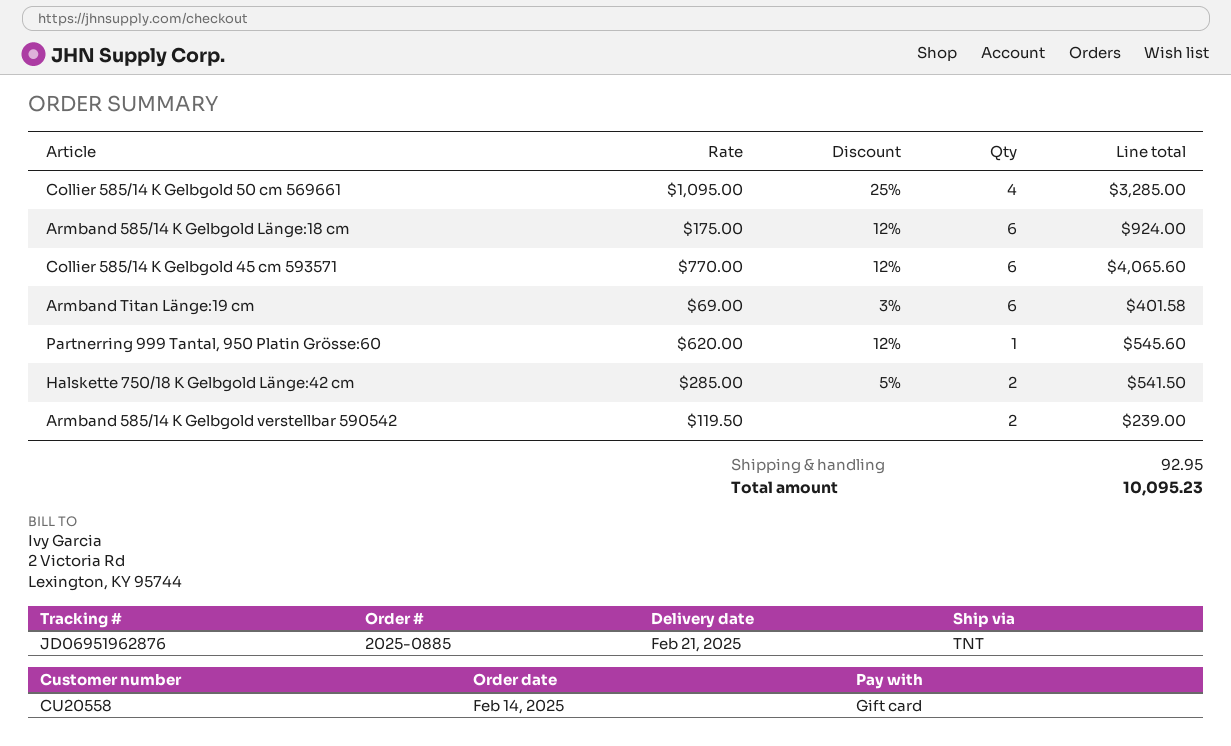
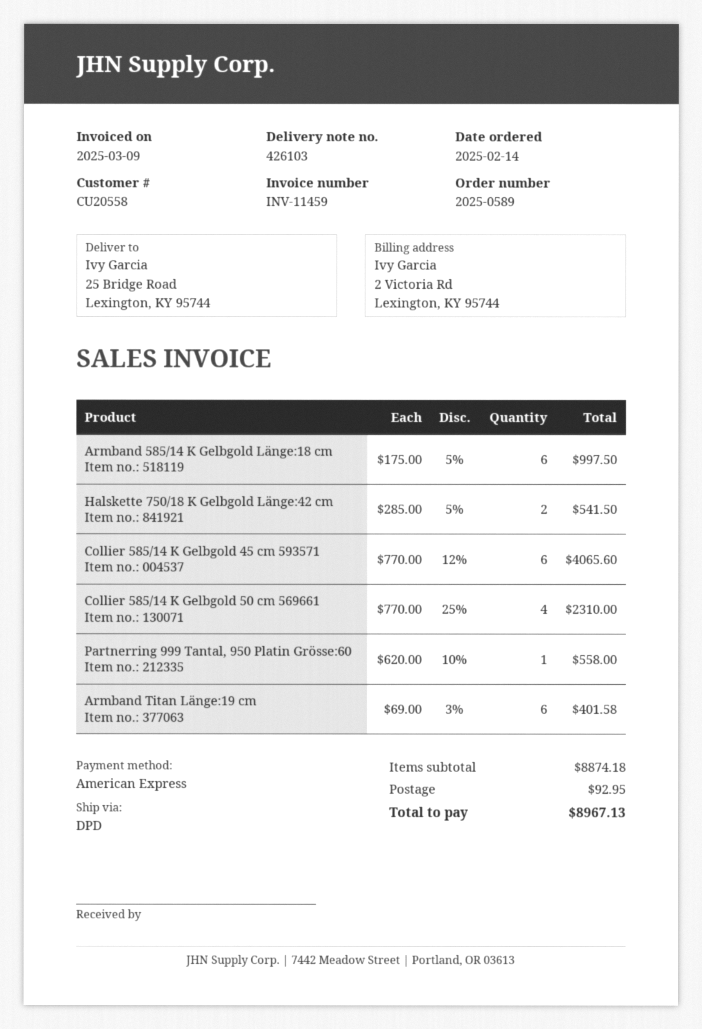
order number: 2025-0885 -> 2025-0589
payment method: gift card -> American Express
shipping method: TNT -> DPD
Collier 585/14 K Gelbgold 50 cm 569661: 4 x 1095.00 - 25% = 3285.00 -> 4 x 770.00 - 25% = 2310.00
Armband 585/14 K Gelbgold Länge:18 cm: 6 x 175.00 - 12% = 924.00 -> 6 x 175.00 - 5% = 997.50
Partnerring 999 Tantal, 950 Platin Grösse:60: 1 x 620.00 - 12% = 545.60 -> 1 x 620.00 - 10% = 558.00
Armband 585/14 K Gelbgold verstellbar 590542: 2 x 119.50 = 239.00 -> none
total: 10095.23 -> 8967.13

